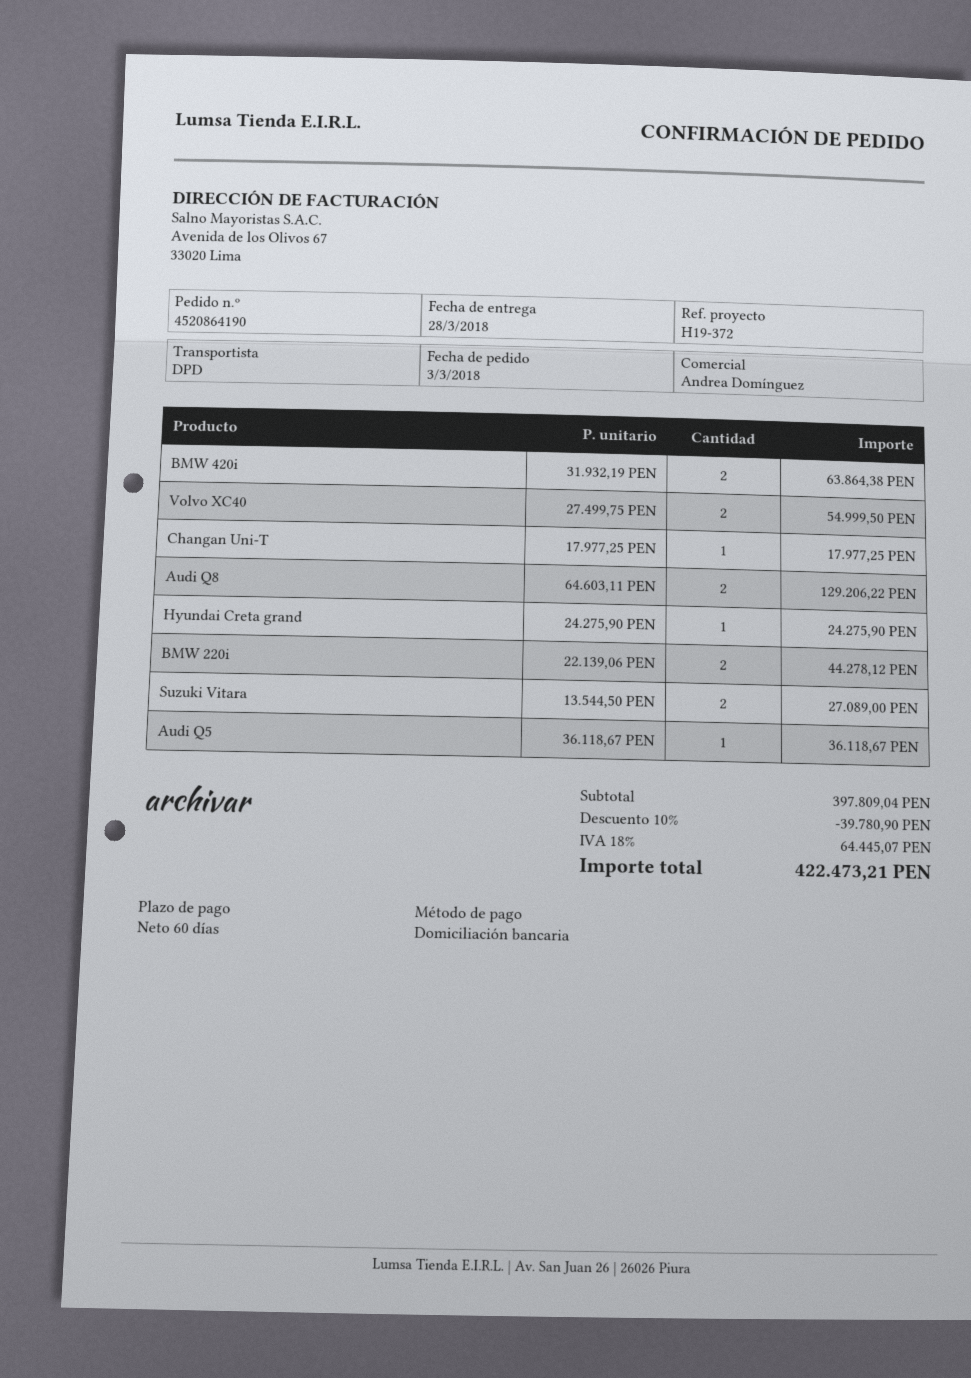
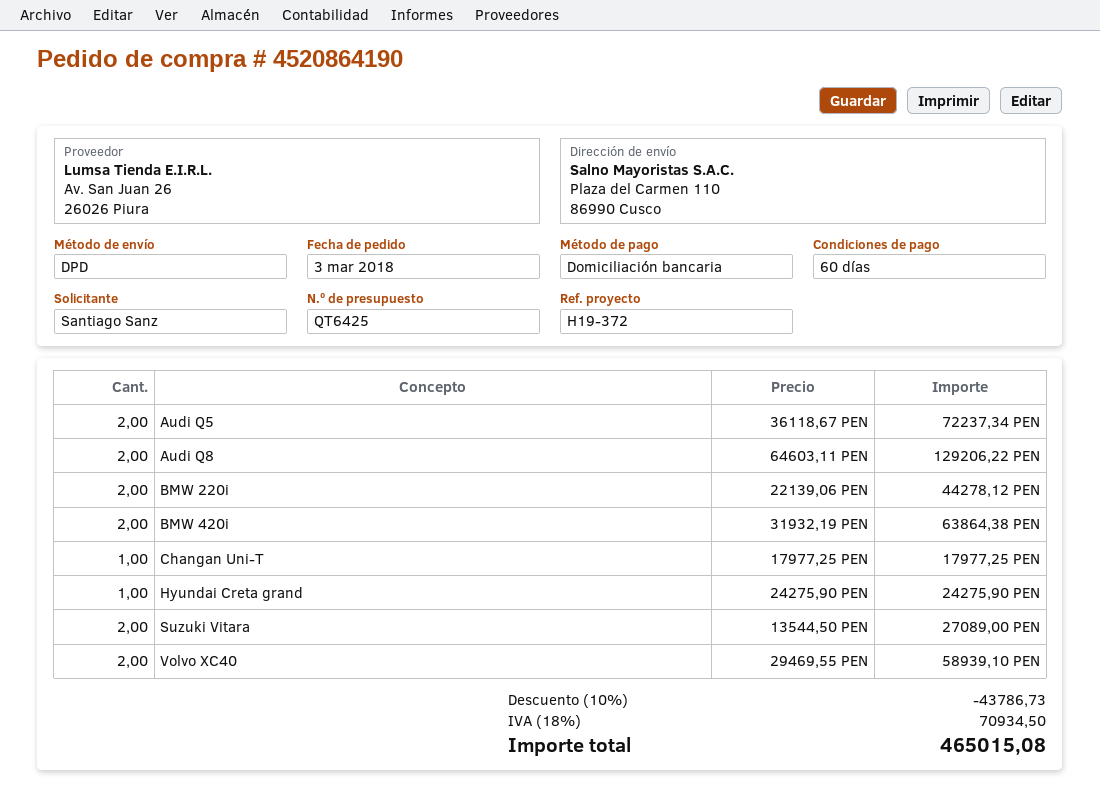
Volvo XC40: 2 x 27499.75 = 54999.50 -> 2 x 29469.55 = 58939.10
Audi Q5: 1 x 36118.67 = 36118.67 -> 2 x 36118.67 = 72237.34
discount: 10% = 39780.90 -> 10% = 43786.73
tax: 18% = 64445.07 -> 18% = 70934.50
total: 422473.21 -> 465015.08

